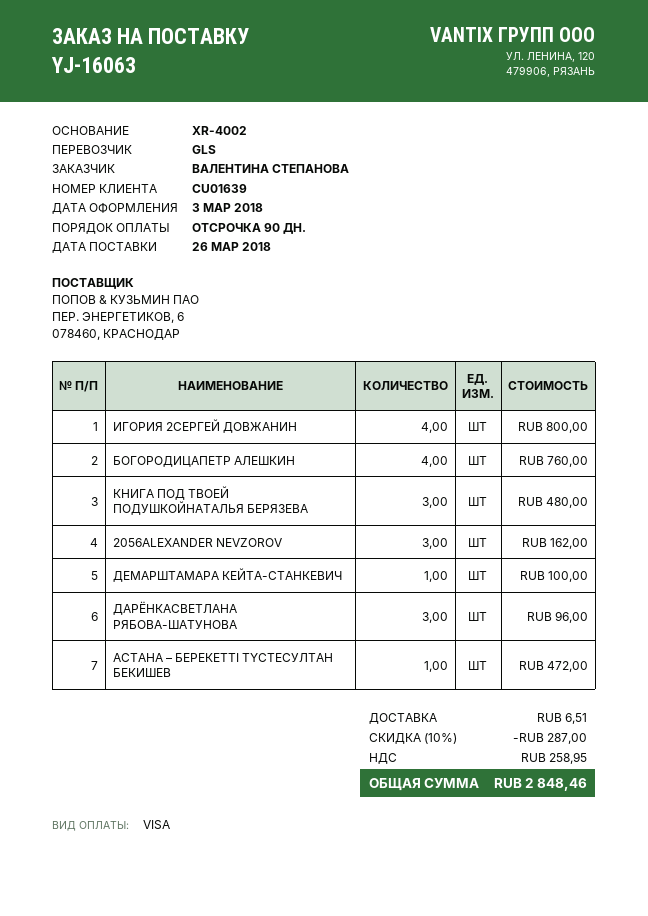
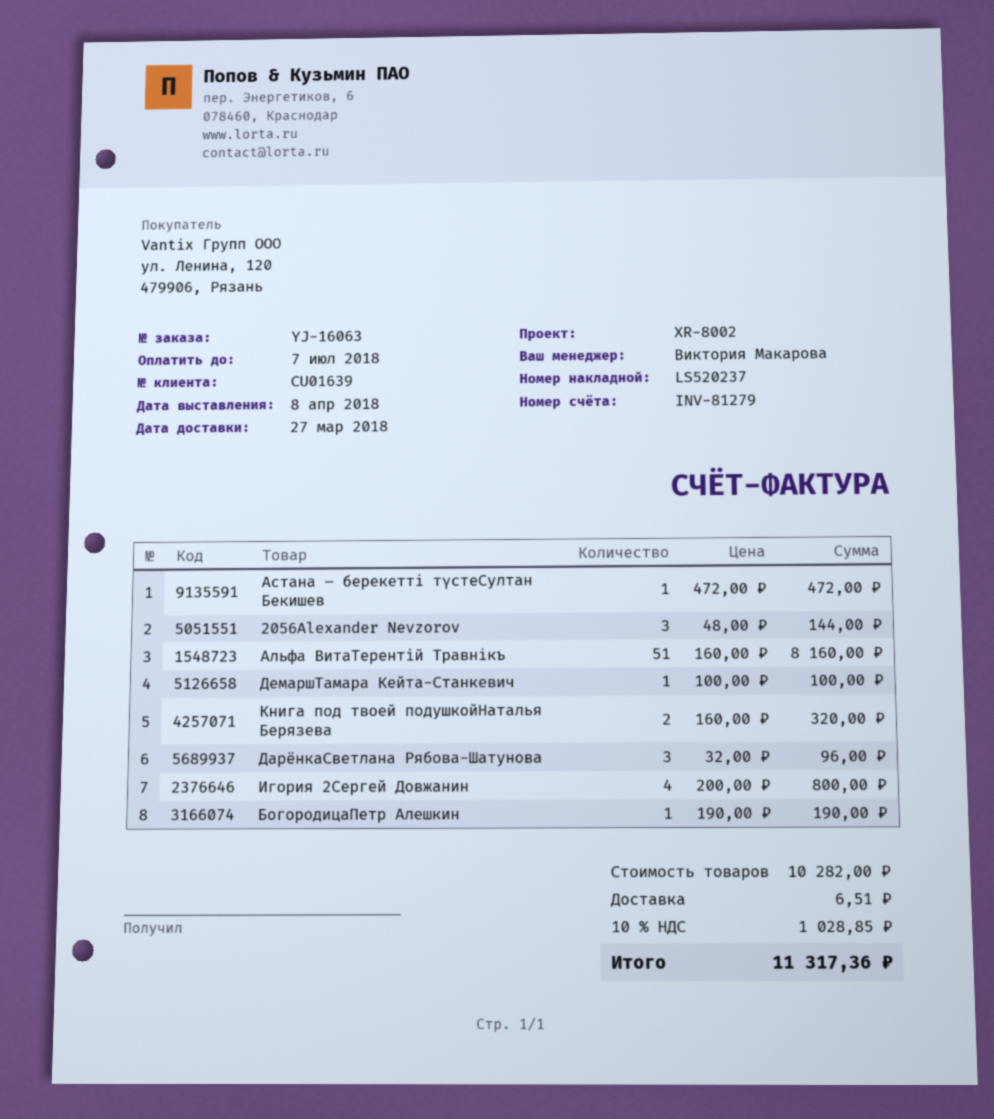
delivery date: 2018-03-26 -> 2018-03-27
reference: XR-4002 -> XR-8002
БОГОРОДИЦАПЕТР АЛЕШКИН: 4 for 760.00 -> 1 for 190.00
КНИГА ПОД ТВОЕЙ ПОДУШКОЙНАТАЛЬЯ БЕРЯЗЕВА: 3 for 480.00 -> 2 for 320.00
2056ALEXANDER NEVZOROV: 3 for 162.00 -> 3 for 144.00
Альфа ВитаТерентiй Травнiкъ: none -> 51 for 8160.00
discount: 10% = 287.00 -> none
tax: 258.95 -> 1028.85
total: 2848.46 -> 11317.36

